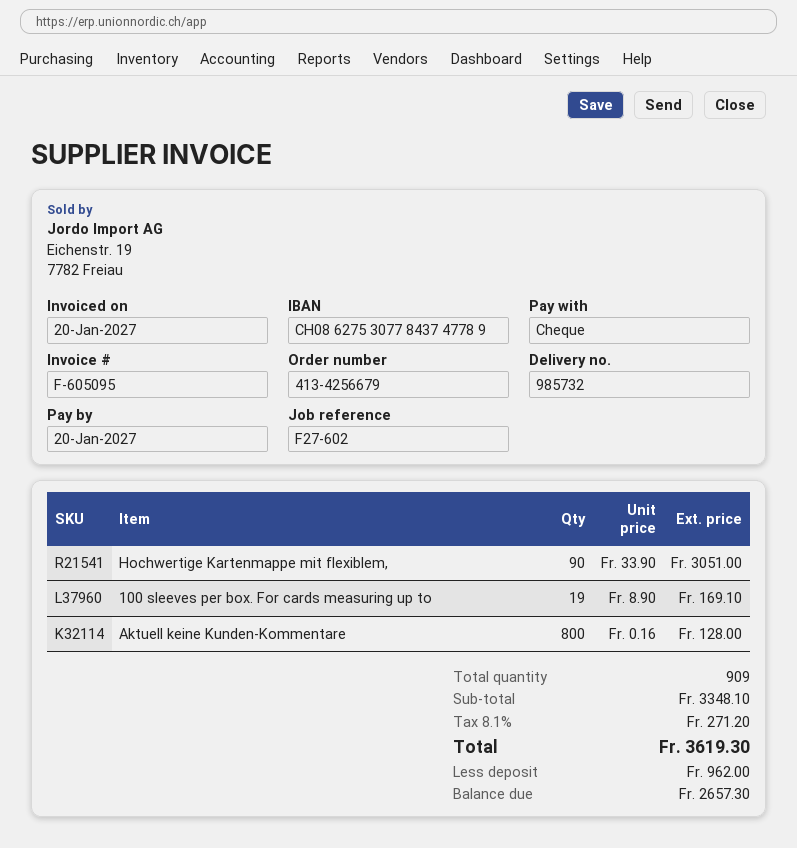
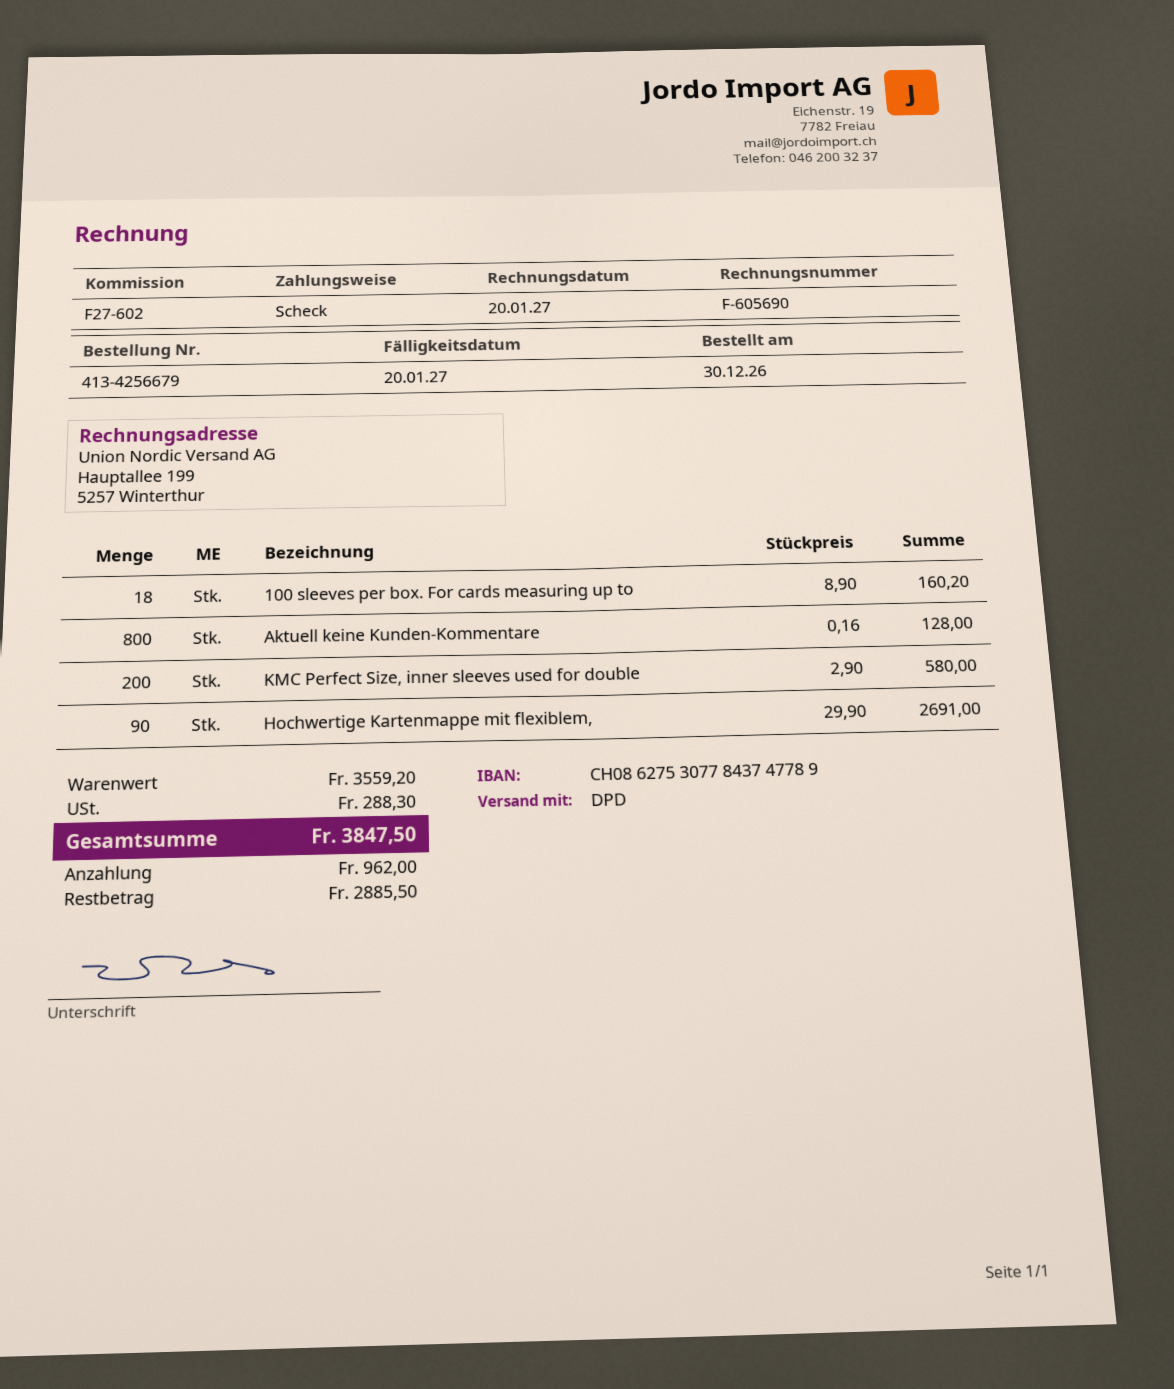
invoice number: F-605095 -> F-605690
Hochwertige Kartenmappe mit flexiblem,: 90 x 33.90 = 3051.00 -> 90 x 29.90 = 2691.00
100 sleeves per box. For cards measuring up to: 19 x 8.90 = 169.10 -> 18 x 8.90 = 160.20
KMC Perfect Size, inner sleeves used for double: none -> 200 x 2.90 = 580.00
subtotal: 3348.10 -> 3559.20
tax: 271.20 -> 288.30
total: 3619.30 -> 3847.50
balance: 2657.30 -> 2885.50

